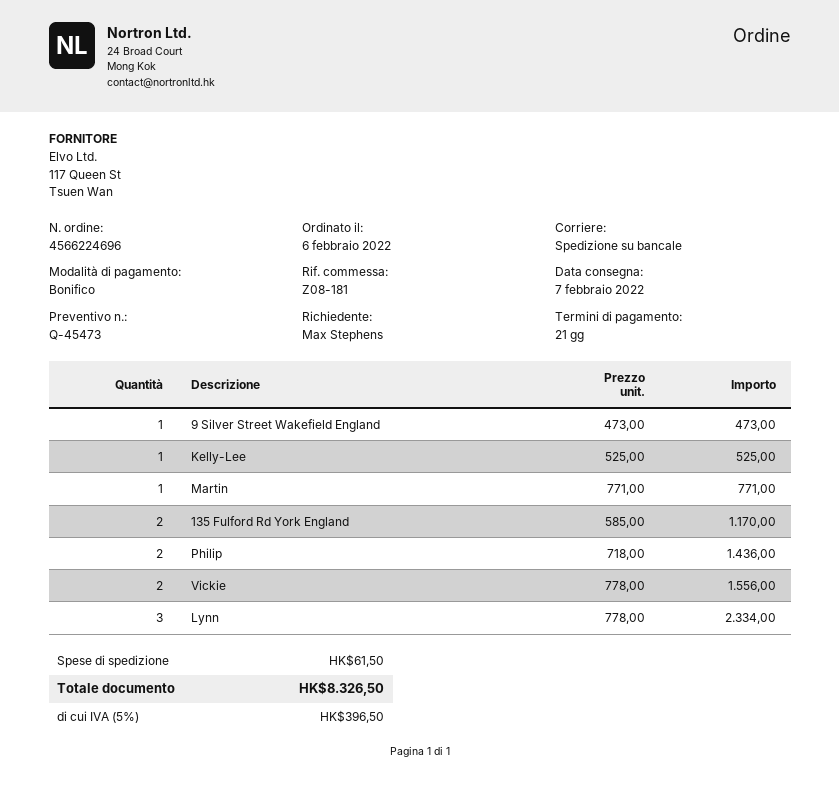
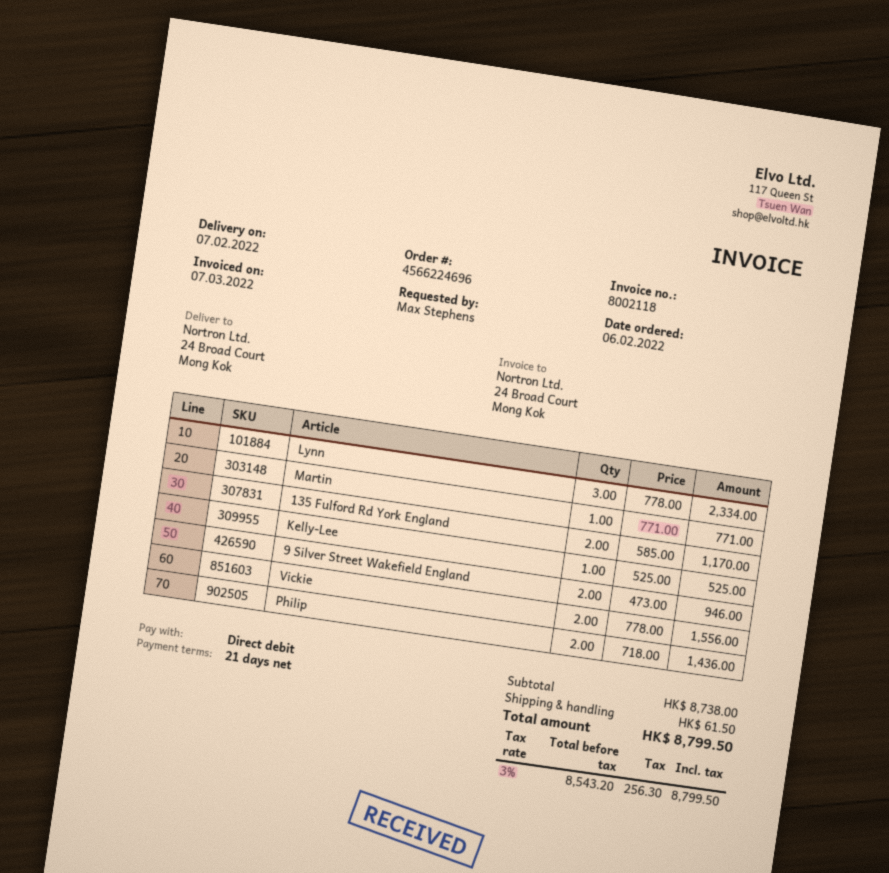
payment method: bank transfer -> direct debit
9 Silver Street Wakefield England: 1 x 473.00 = 473.00 -> 2 x 473.00 = 946.00
tax: 5% = 396.50 -> 3% = 256.30
total: 8326.50 -> 8799.50

